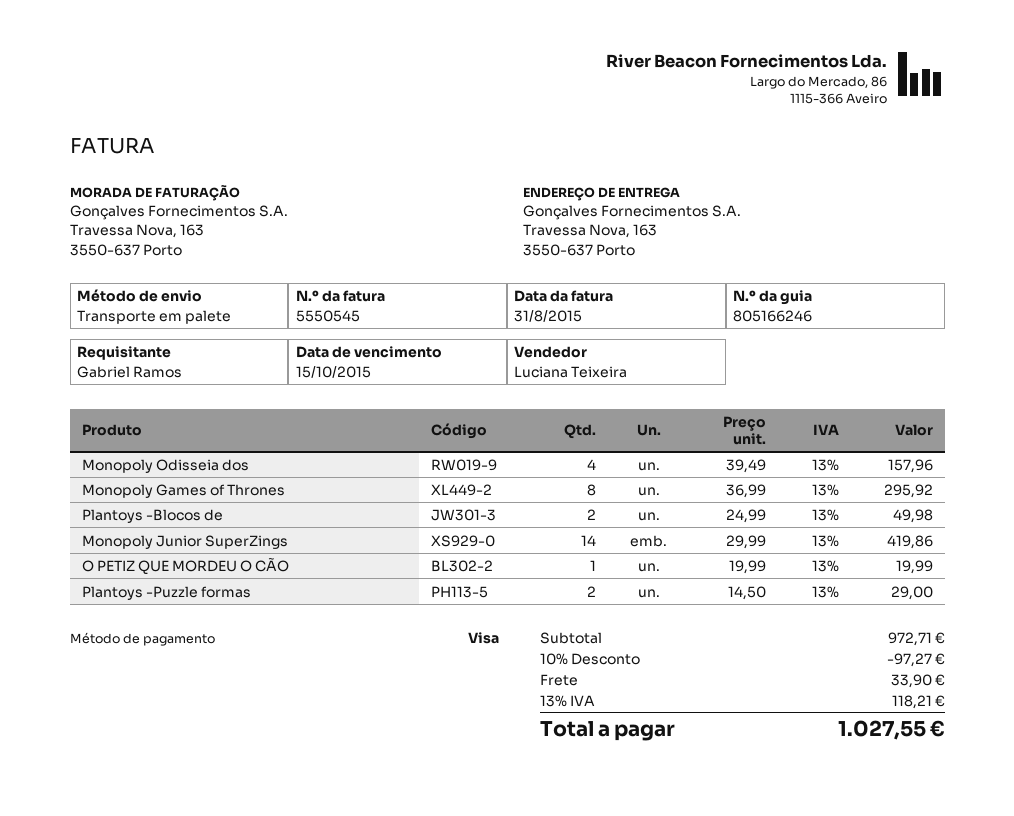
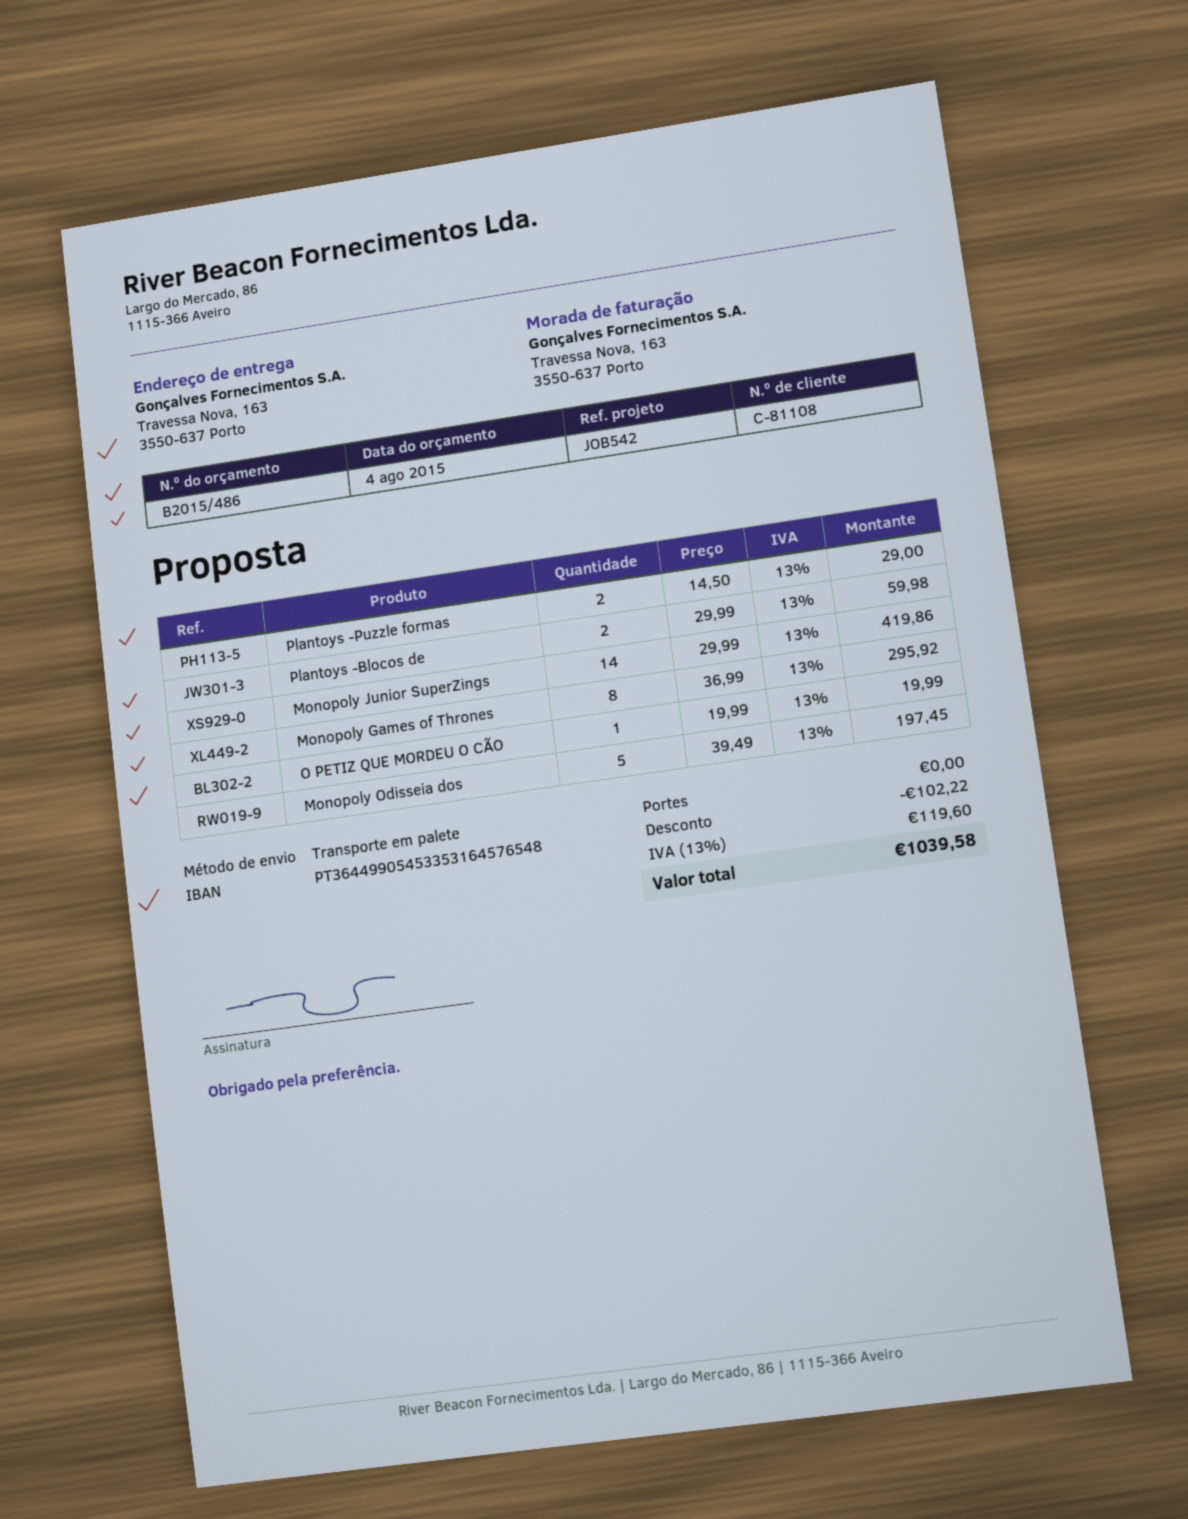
Monopoly Odisseia dos: 4 x 39.49 = 157.96 -> 5 x 39.49 = 197.45
Plantoys -Blocos de: 2 x 24.99 = 49.98 -> 2 x 29.99 = 59.98
discount: 97.27 -> 102.22
shipping: 33.90 -> 0.00
tax: 13% = 118.21 -> 13% = 119.60
total: 1027.55 -> 1039.58

